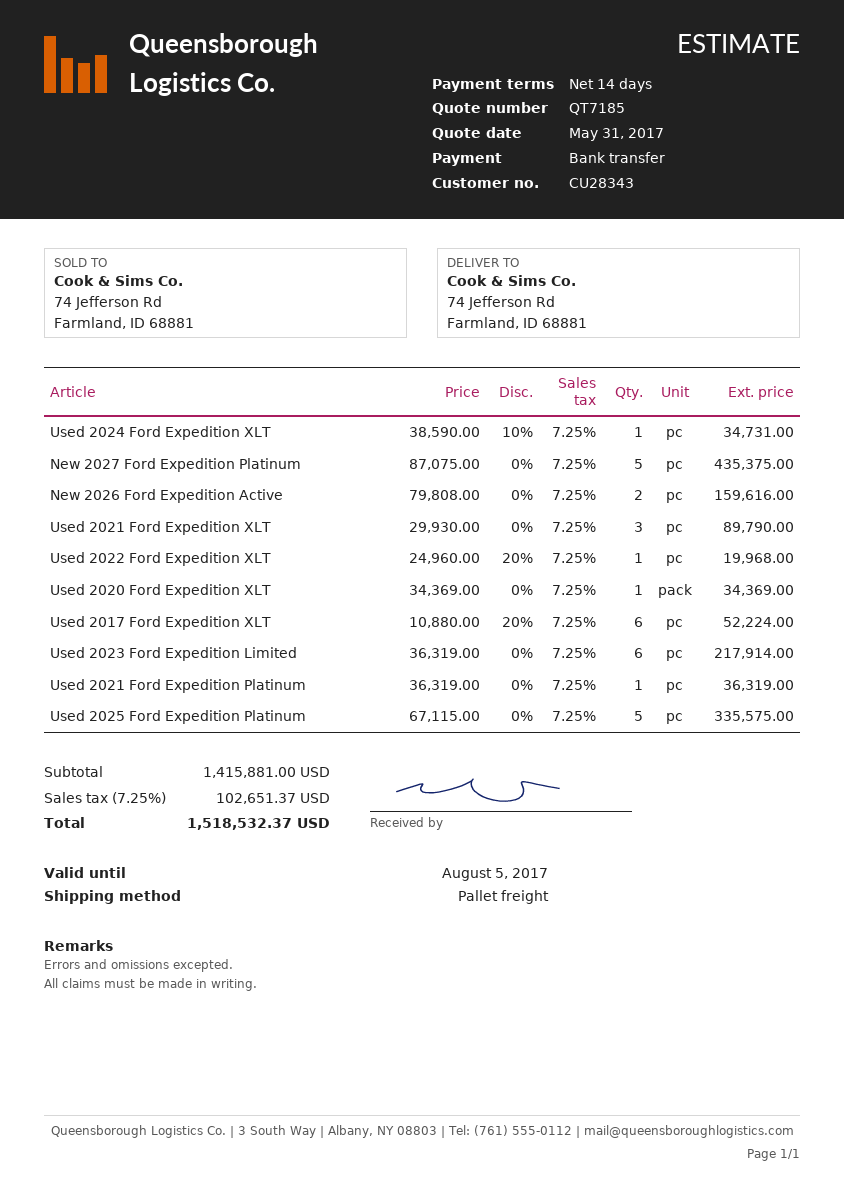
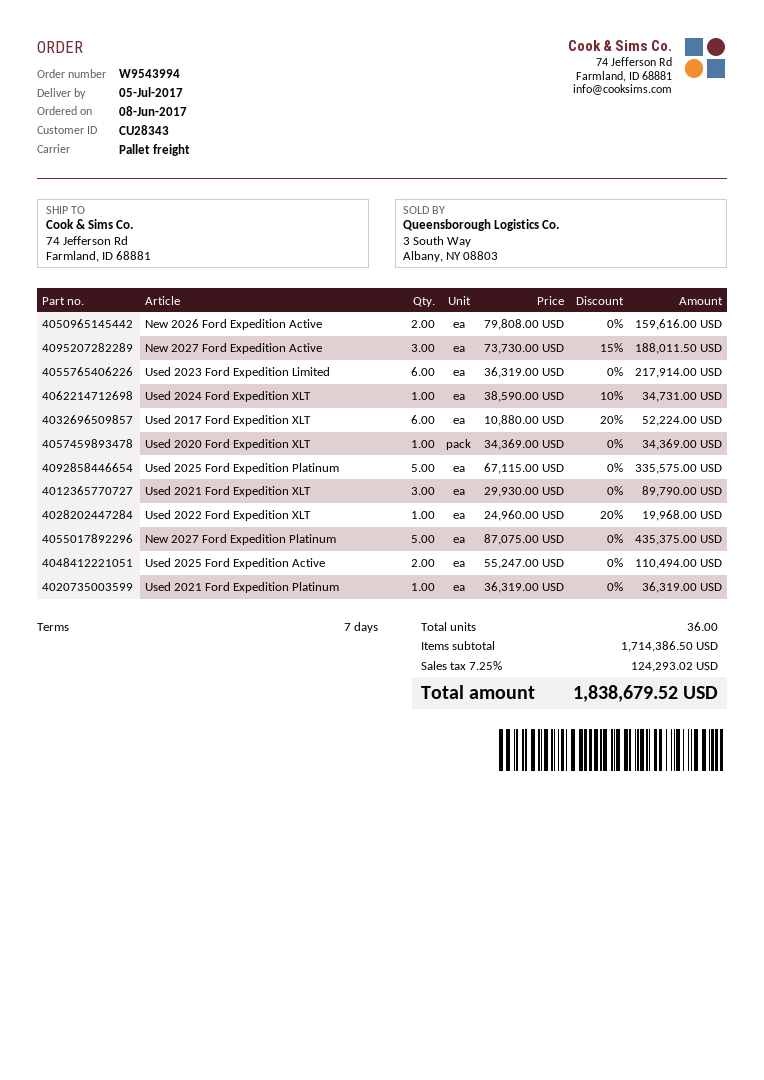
payment terms: 14 days -> 7 days
New 2027 Ford Expedition Active: none -> 3 x 73730.00 - 15% = 188011.50
Used 2025 Ford Expedition Active: none -> 2 x 55247.00 = 110494.00
subtotal: 1415881.00 -> 1714386.50
tax: 7.25% = 102651.37 -> 7.25% = 124293.02
total: 1518532.37 -> 1838679.52

